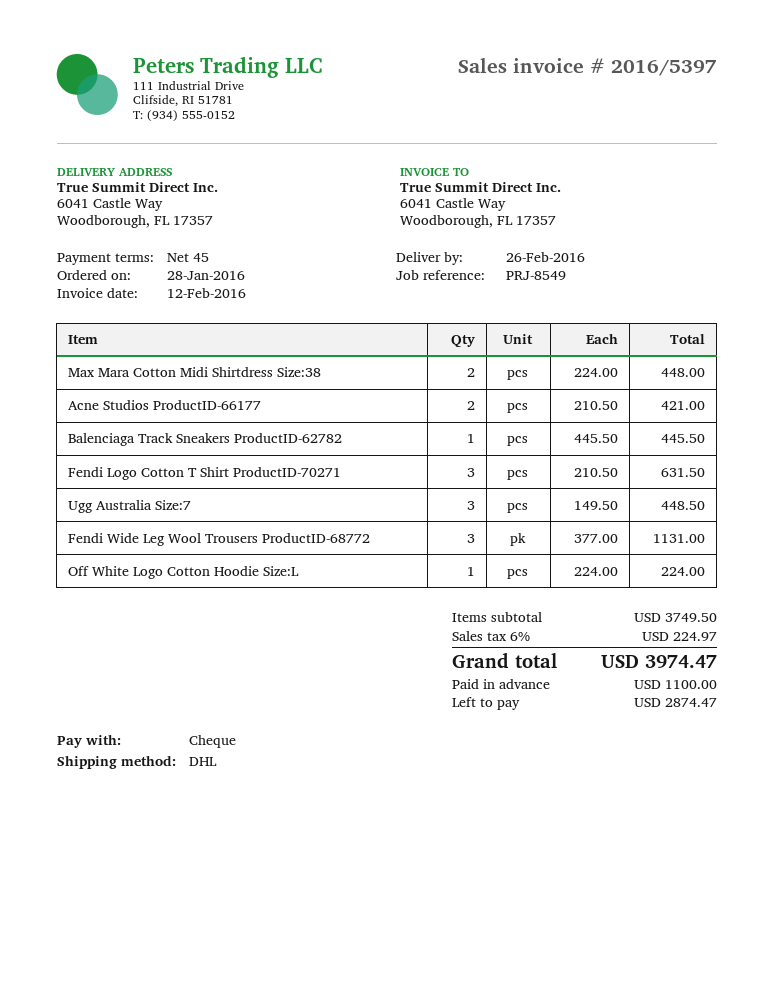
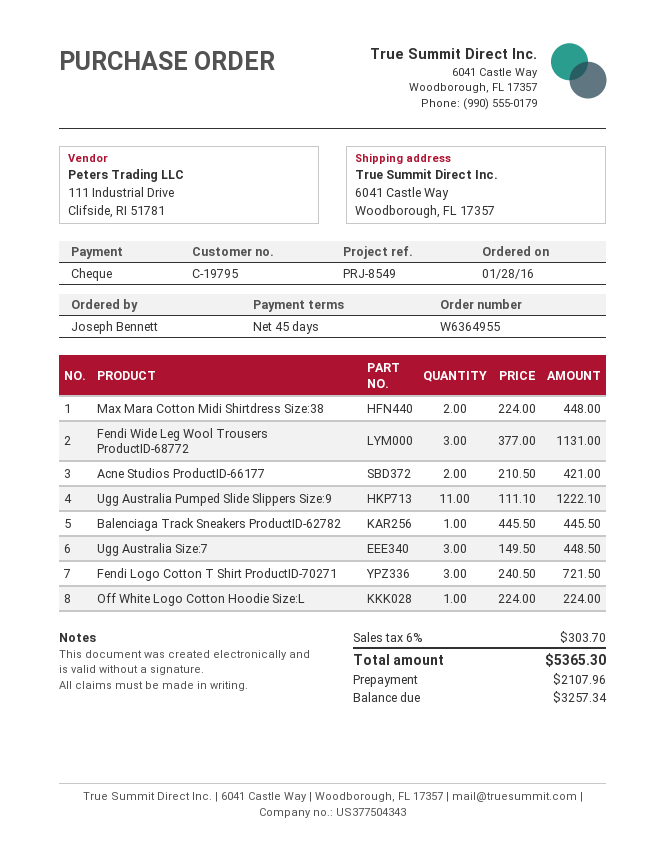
Fendi Logo Cotton T Shirt ProductID-70271: 3 x 210.50 = 631.50 -> 3 x 240.50 = 721.50
Ugg Australia Pumped Slide Slippers Size:9: none -> 11 x 111.10 = 1222.10
tax: 6% = 224.97 -> 6% = 303.70
total: 3974.47 -> 5365.30
deposit: 1100.00 -> 2107.96
balance: 2874.47 -> 3257.34

